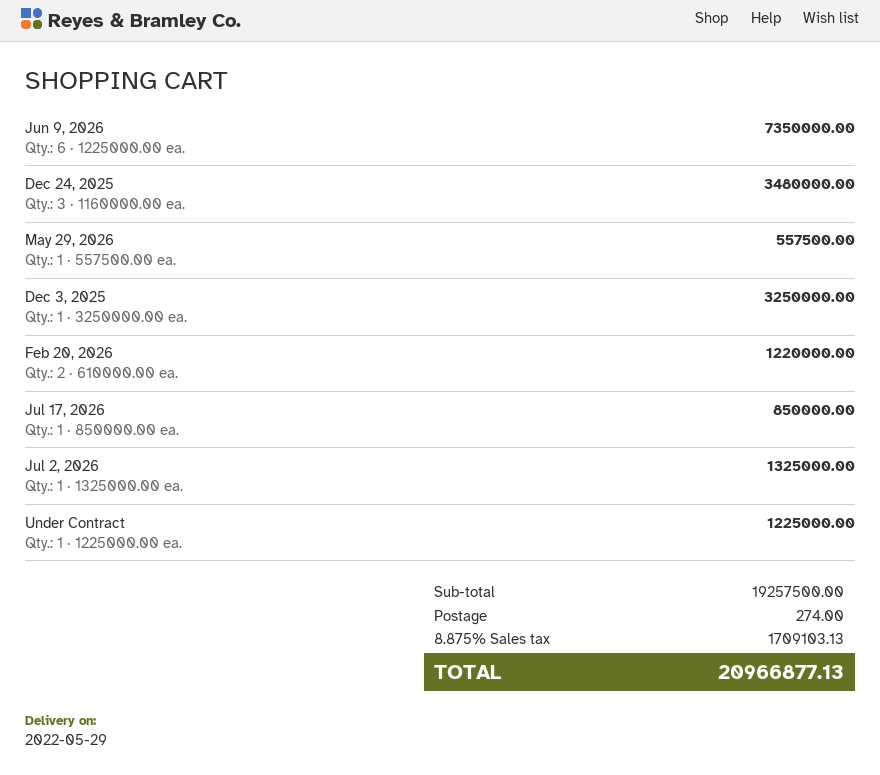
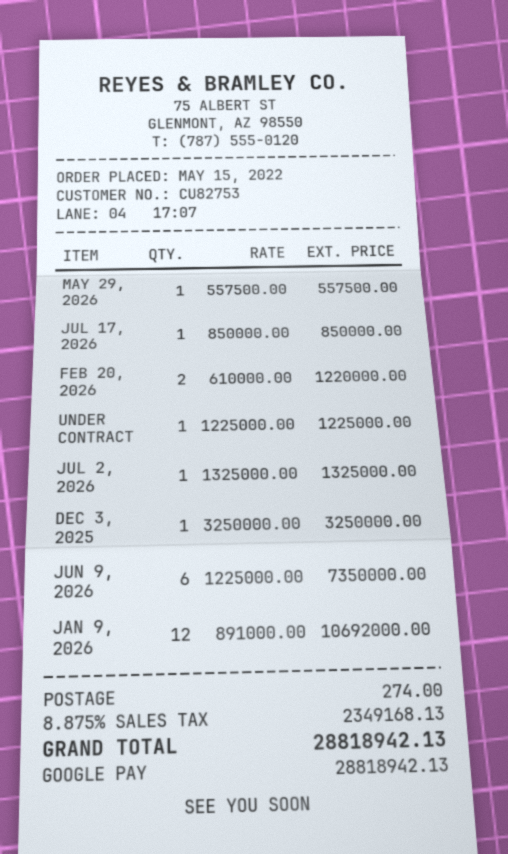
Dec 24, 2025: 3 x 1160000.00 = 3480000.00 -> none
JAN 9, 2026: none -> 12 x 891000.00 = 10692000.00
tax: 8.875% = 1709103.13 -> 8.875% = 2349168.13
total: 20966877.13 -> 28818942.13

